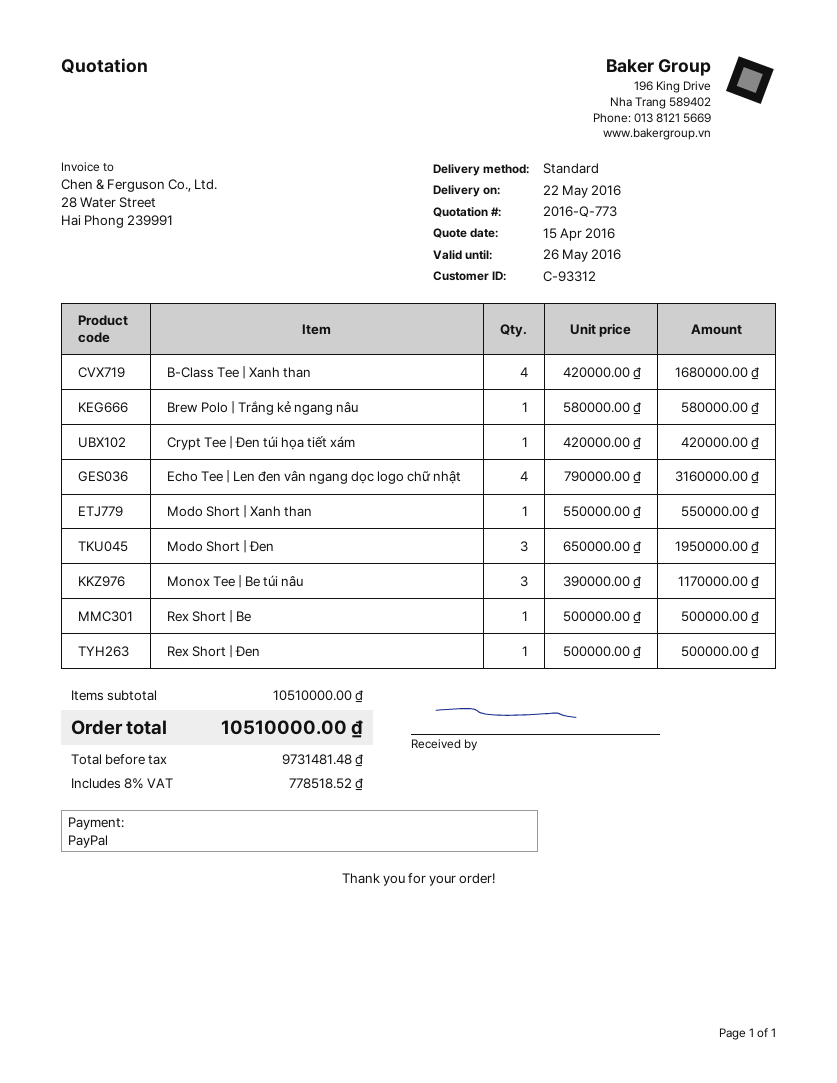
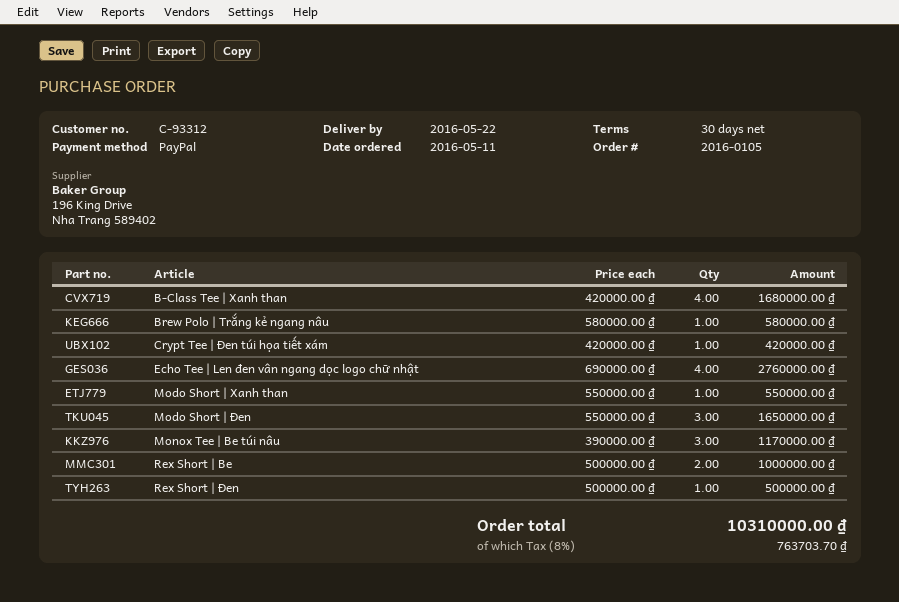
Echo Tee | Len đen vân ngang dọc logo chữ nhật: 4 x 790000.00 = 3160000.00 -> 4 x 690000.00 = 2760000.00
Modo Short | Đen: 3 x 650000.00 = 1950000.00 -> 3 x 550000.00 = 1650000.00
Rex Short | Be: 1 x 500000.00 = 500000.00 -> 2 x 500000.00 = 1000000.00
tax: 8% = 778518.52 -> 8% = 763703.70
total: 10510000.00 -> 10310000.00

